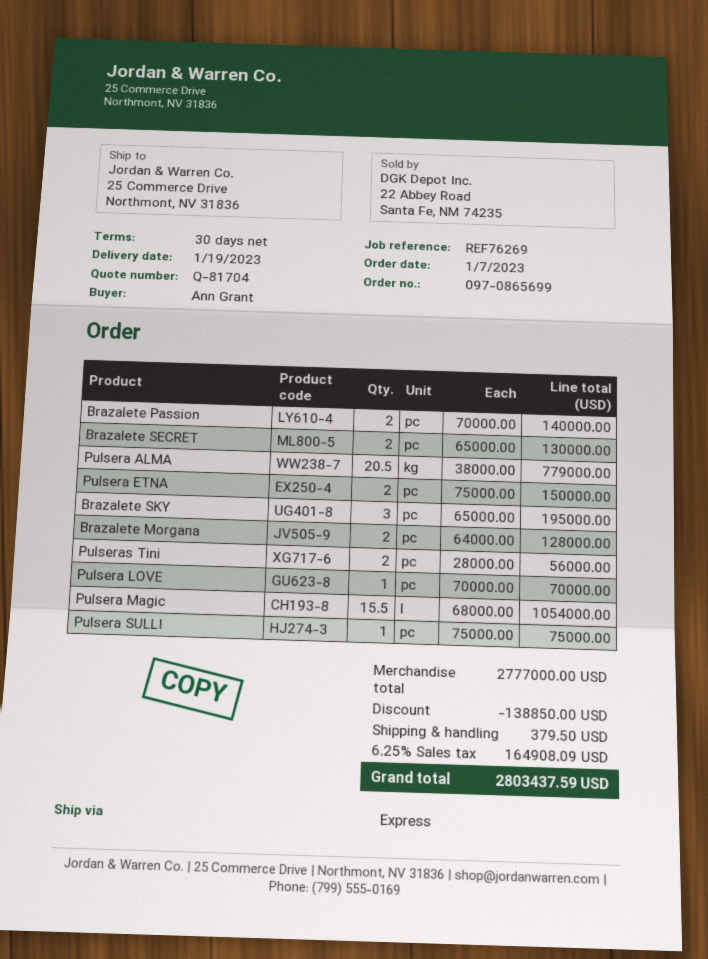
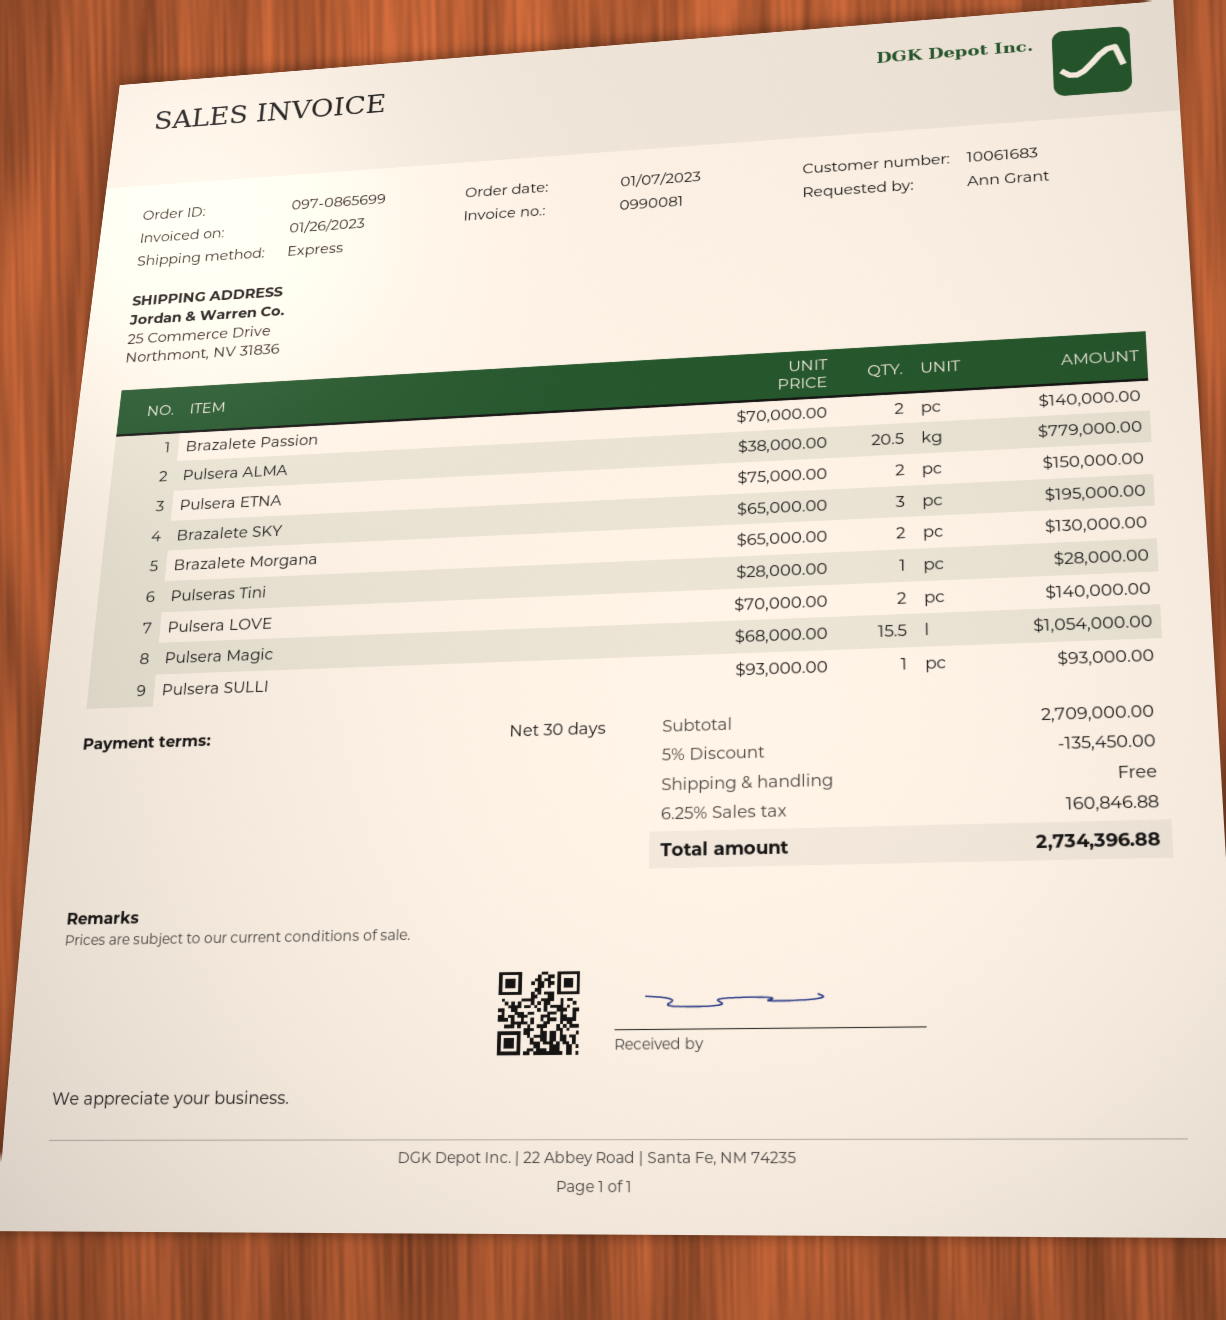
Brazalete SECRET: 2 x 65000.00 = 130000.00 -> none
Brazalete Morgana: 2 x 64000.00 = 128000.00 -> 2 x 65000.00 = 130000.00
Pulseras Tini: 2 x 28000.00 = 56000.00 -> 1 x 28000.00 = 28000.00
Pulsera LOVE: 1 x 70000.00 = 70000.00 -> 2 x 70000.00 = 140000.00
Pulsera SULLI: 1 x 75000.00 = 75000.00 -> 1 x 93000.00 = 93000.00
subtotal: 2777000.00 -> 2709000.00
discount: 138850.00 -> 135450.00
shipping: 379.50 -> 0.00
tax: 6.25% = 164908.09 -> 6.25% = 160846.88
total: 2803437.59 -> 2734396.88

